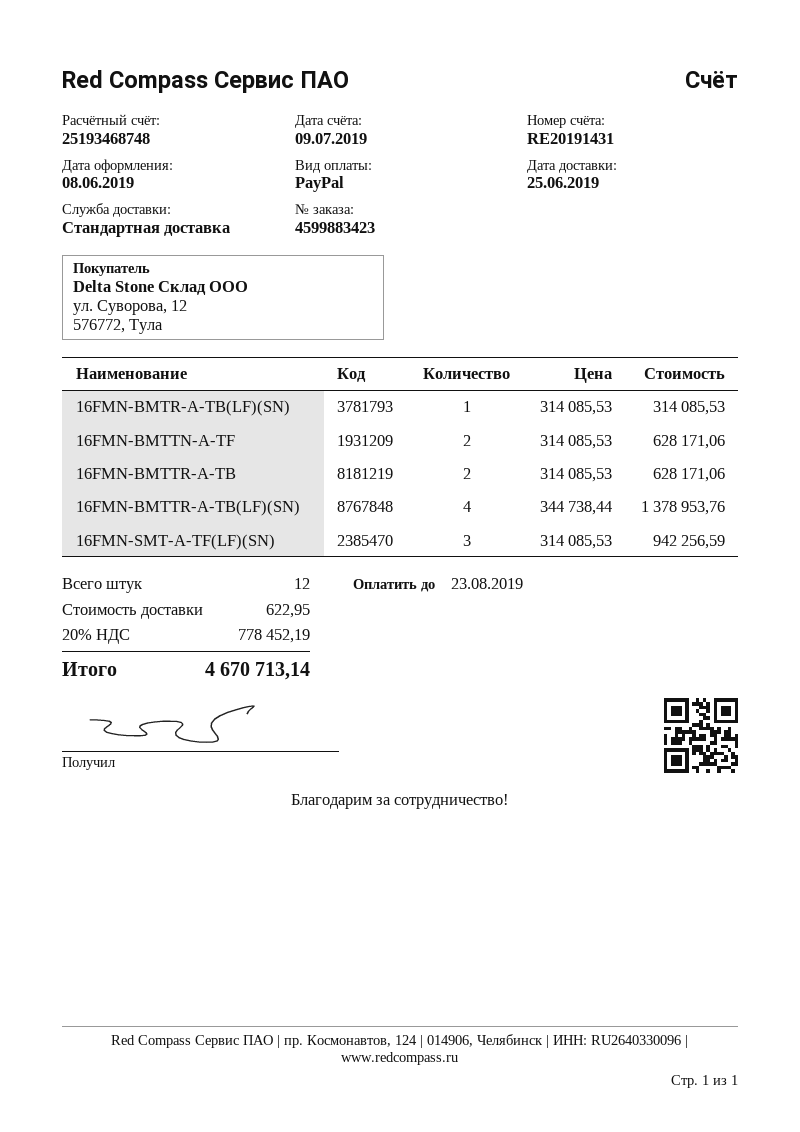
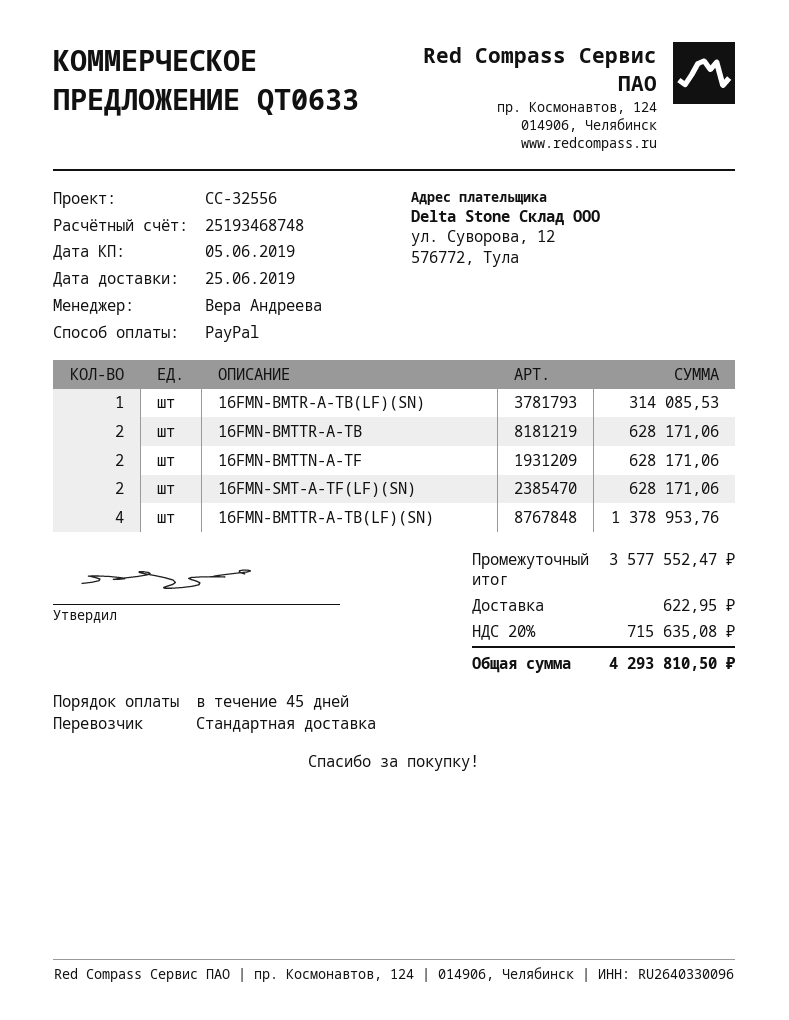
16FMN-SMT-A-TF(LF)(SN): 3 for 942256.59 -> 2 for 628171.06
tax: 20% = 778452.19 -> 20% = 715635.08
total: 4670713.14 -> 4293810.50

